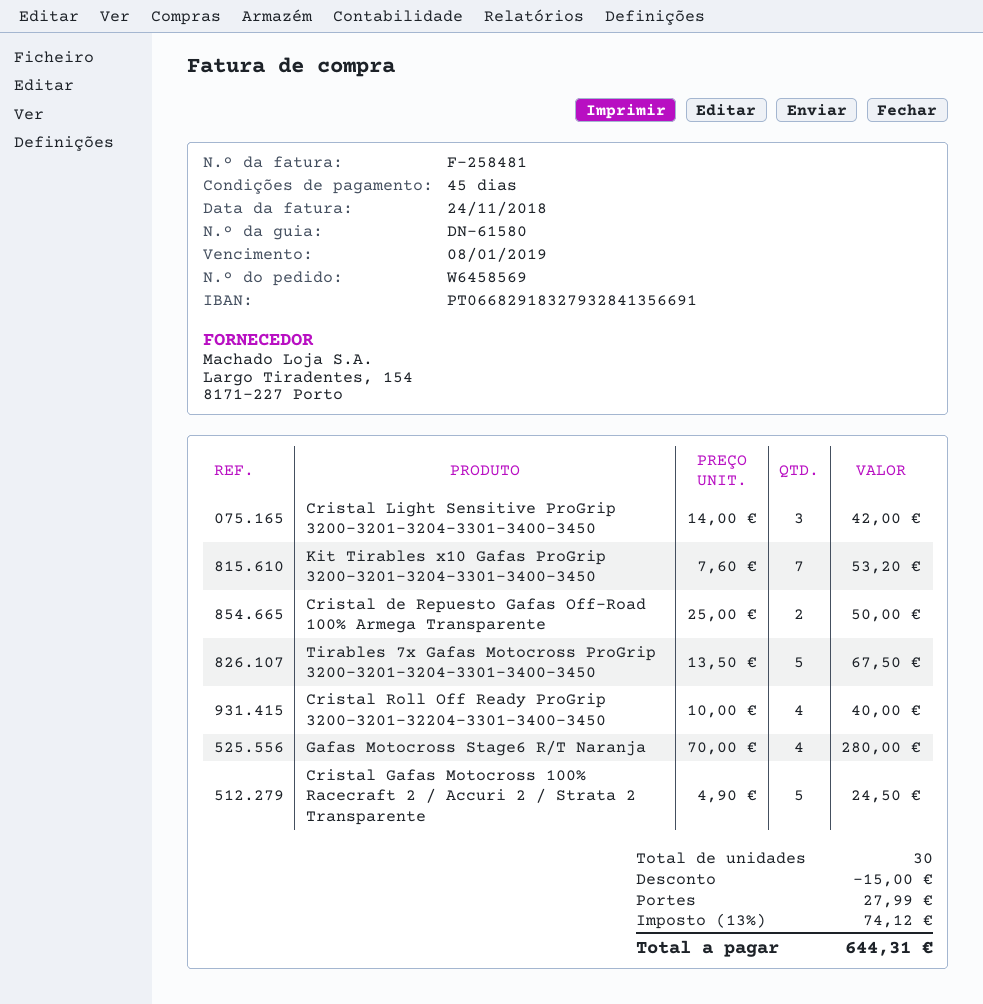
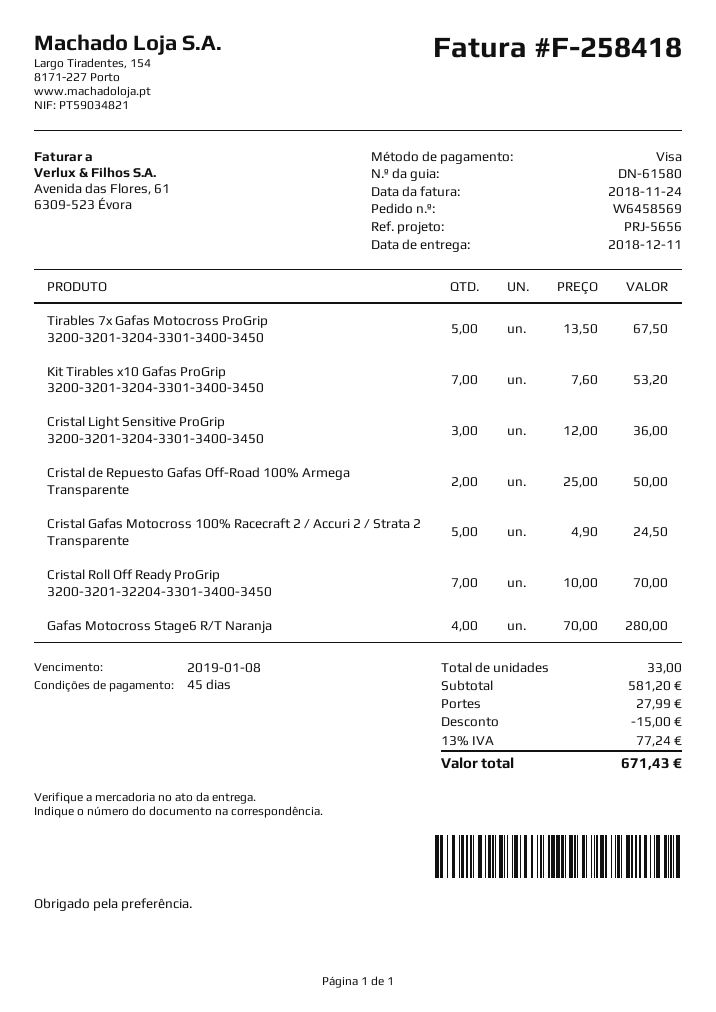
invoice number: F-258481 -> F-258418
Cristal Light Sensitive ProGrip 3200-3201-3204-3301-3400-3450: 3 x 14.00 = 42.00 -> 3 x 12.00 = 36.00
Cristal Roll Off Ready ProGrip 3200-3201-32204-3301-3400-3450: 4 x 10.00 = 40.00 -> 7 x 10.00 = 70.00
total quantity: 30 -> 33
tax: 13% = 74.12 -> 13% = 77.24
total: 644.31 -> 671.43

